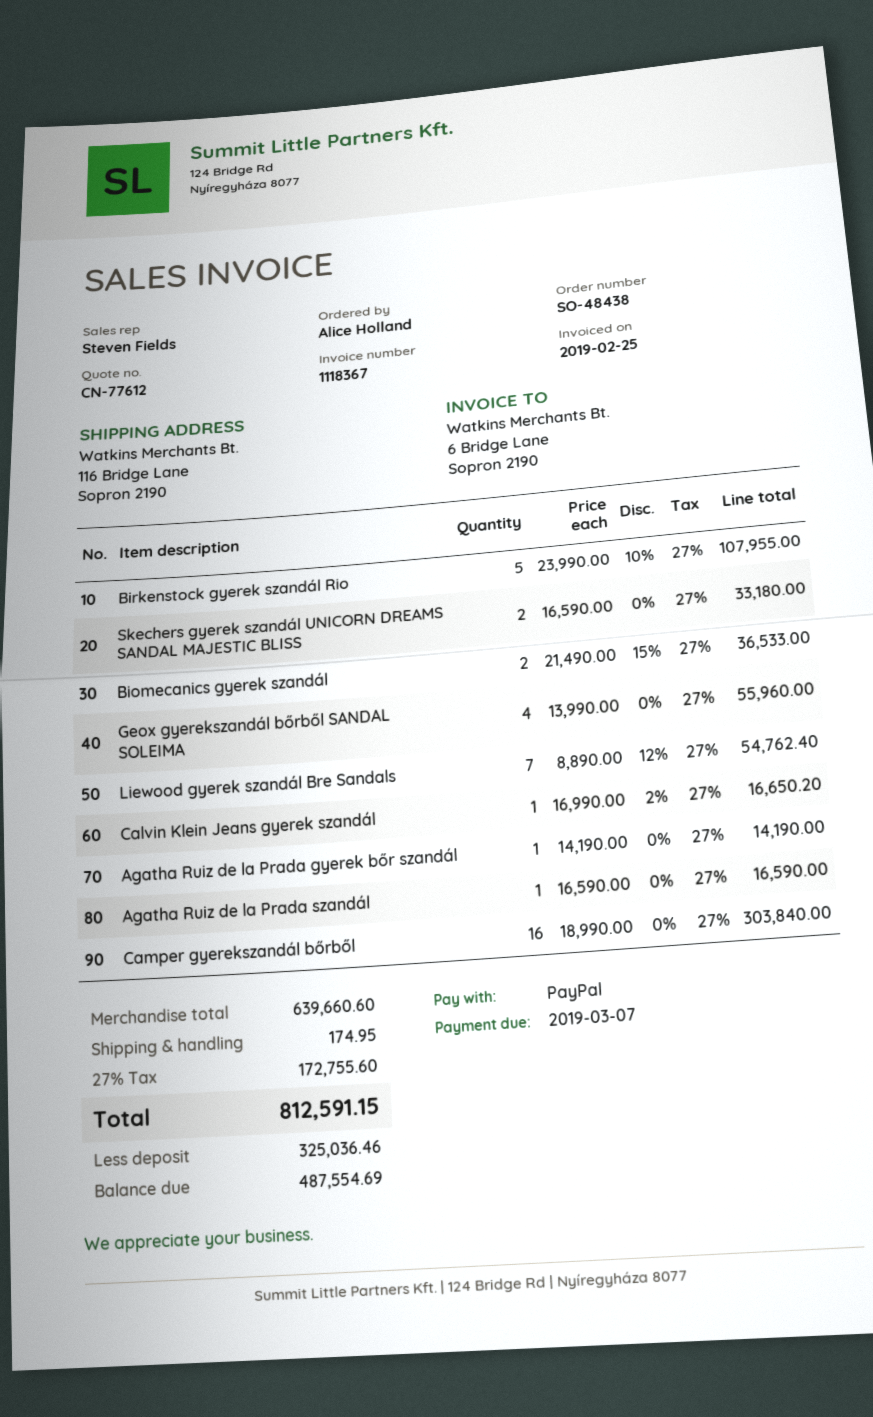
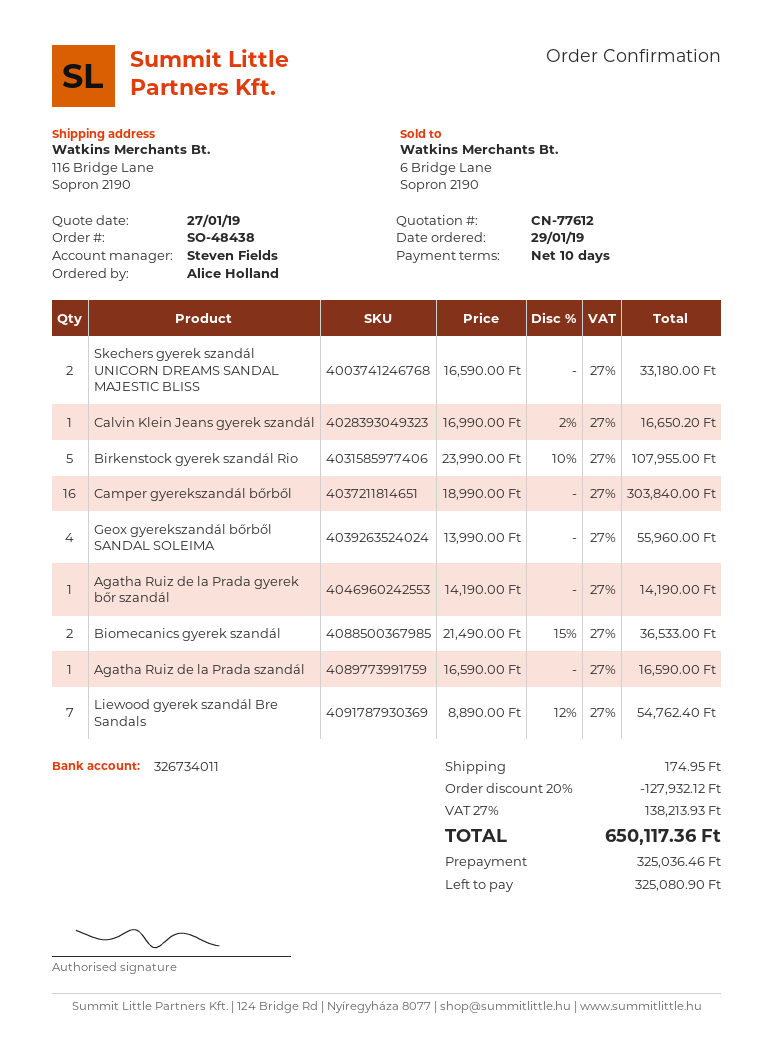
discount: none -> 20% = 127932.12
tax: 27% = 172755.60 -> 27% = 138213.93
total: 812591.15 -> 650117.36
balance: 487554.69 -> 325080.90

